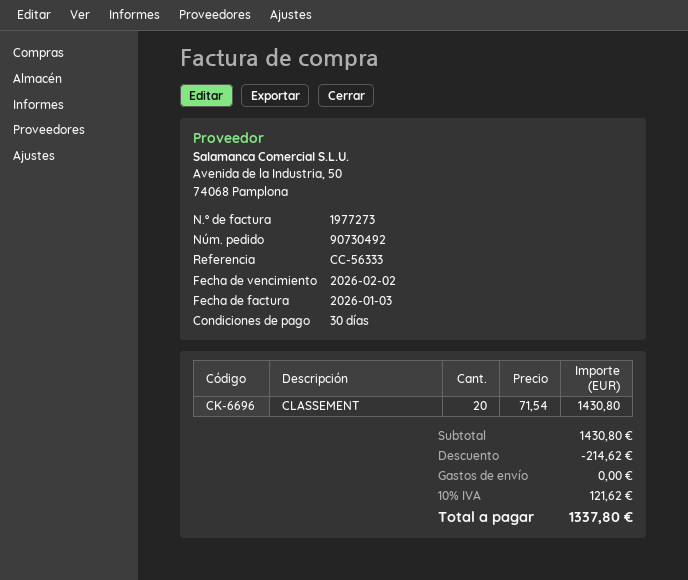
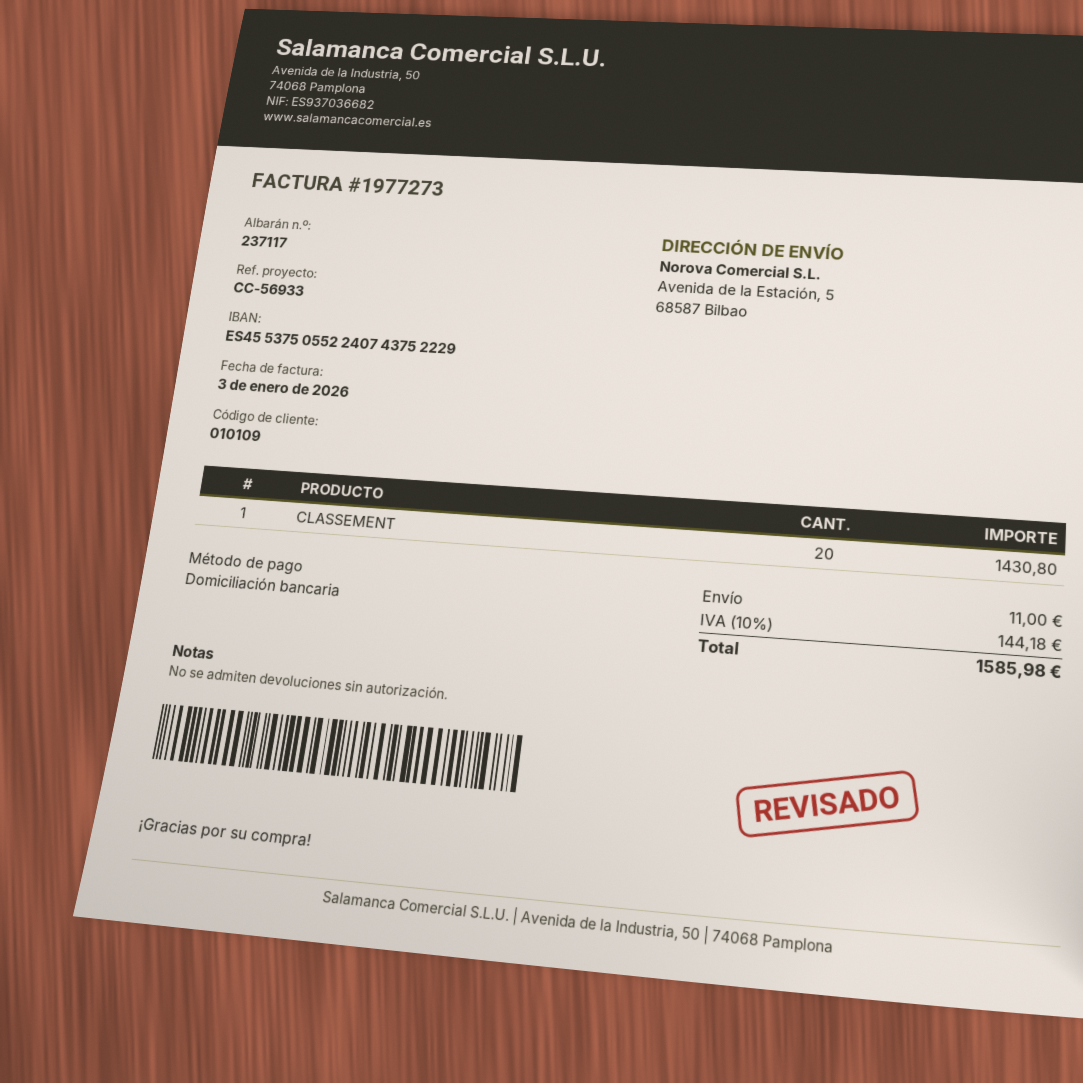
reference: CC-56333 -> CC-56933
discount: 214.62 -> none
shipping: 0.00 -> 11.00
tax: 10% = 121.62 -> 10% = 144.18
total: 1337.80 -> 1585.98

